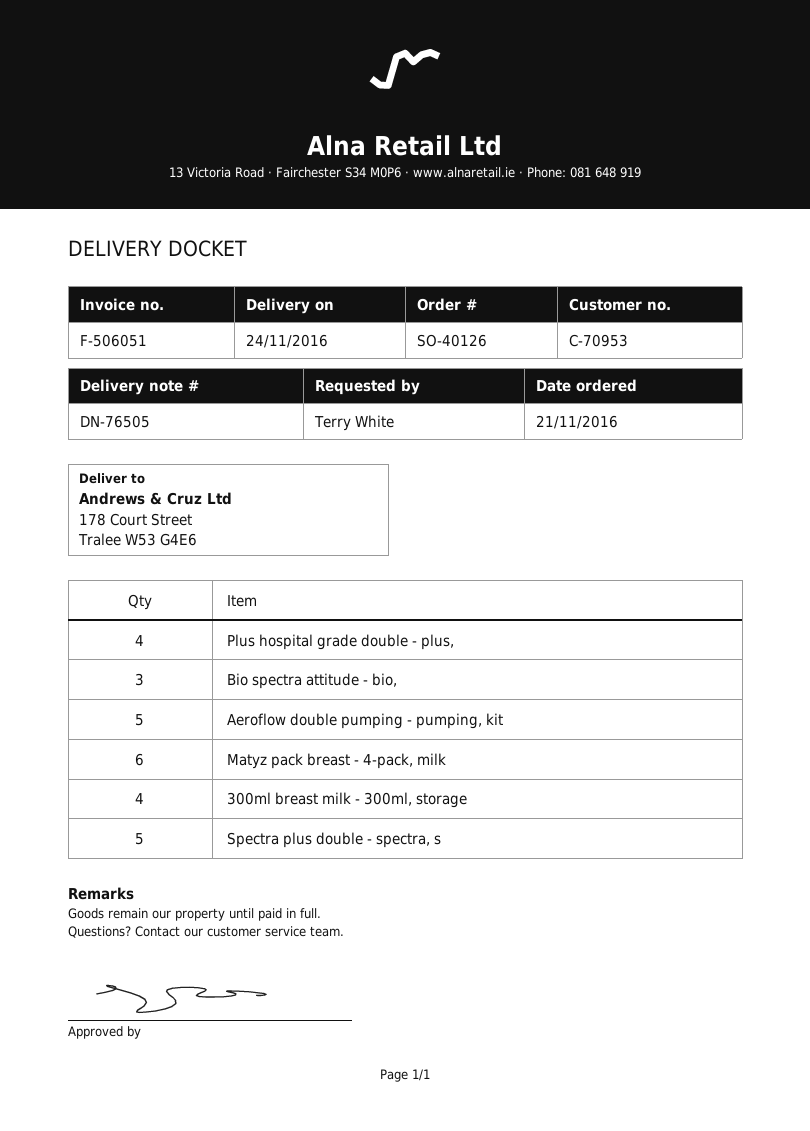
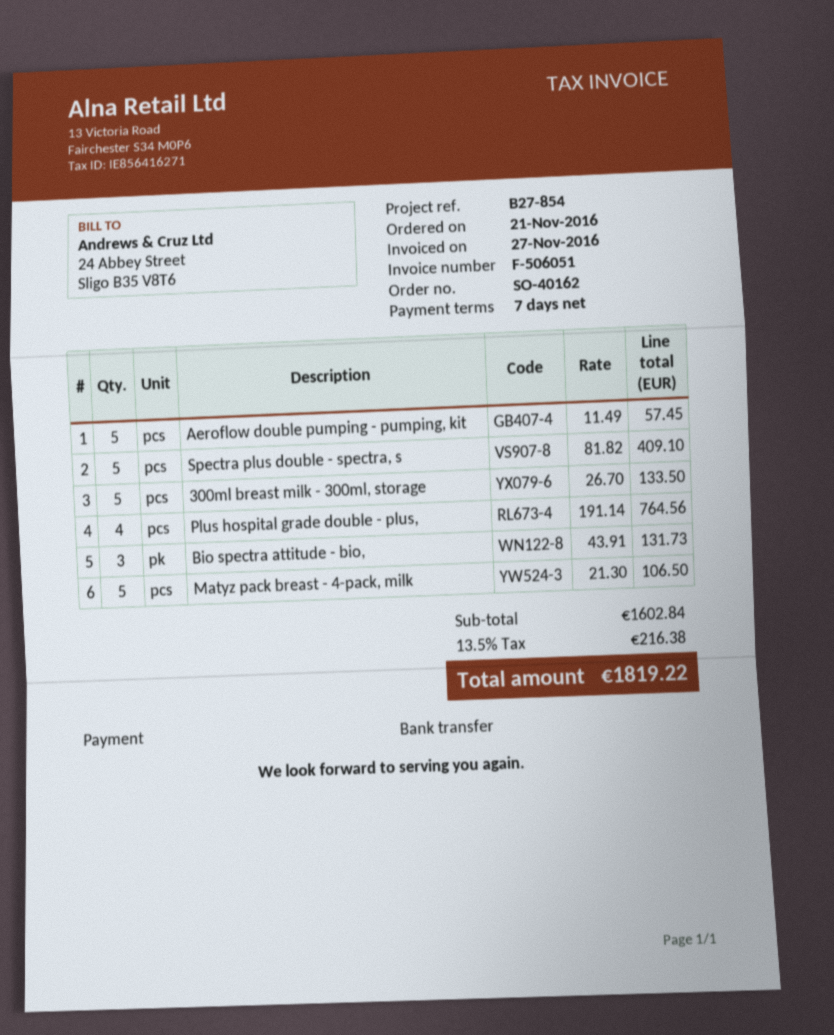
order number: SO-40126 -> SO-40162
Matyz pack breast - 4-pack, milk: 6 -> 5
300ml breast milk - 300ml, storage: 4 -> 5

